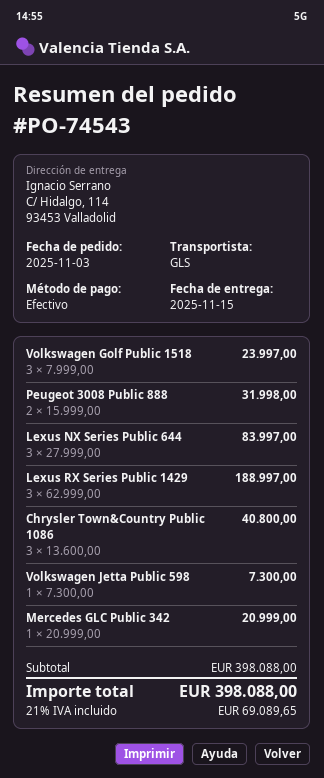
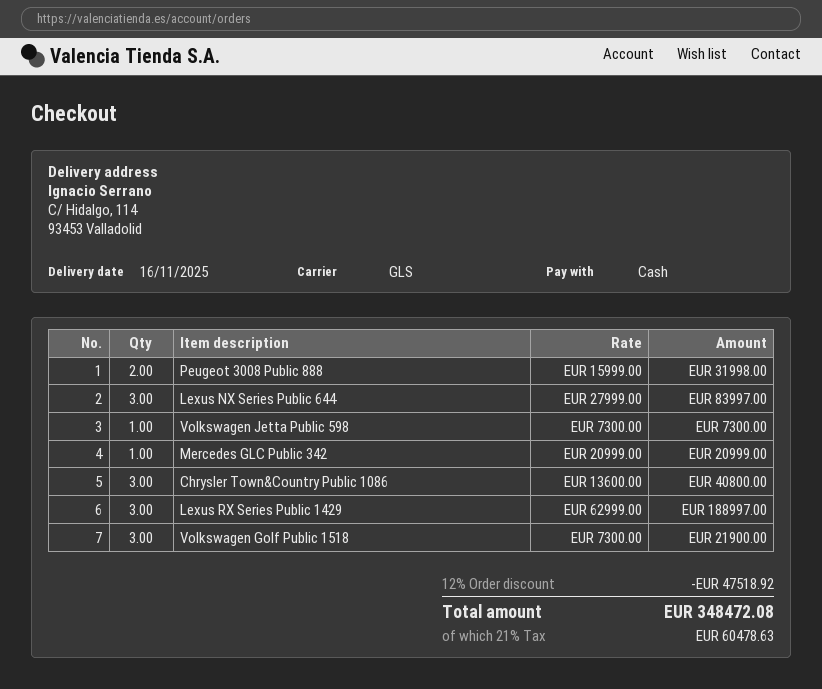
delivery date: 2025-11-15 -> 2025-11-16
Volkswagen Golf Public 1518: 3 x 7999.00 = 23997.00 -> 3 x 7300.00 = 21900.00
discount: none -> 12% = 47518.92
tax: 21% = 69089.65 -> 21% = 60478.63
total: 398088.00 -> 348472.08

